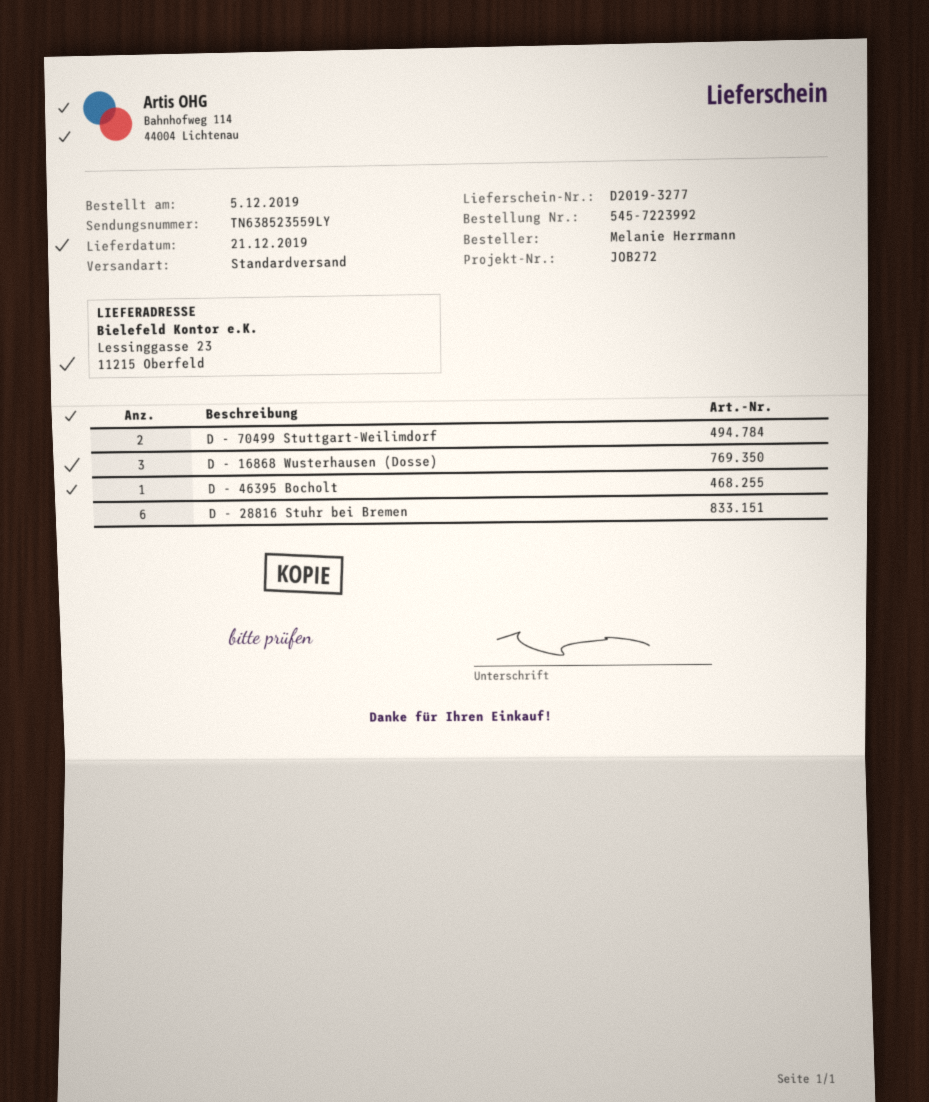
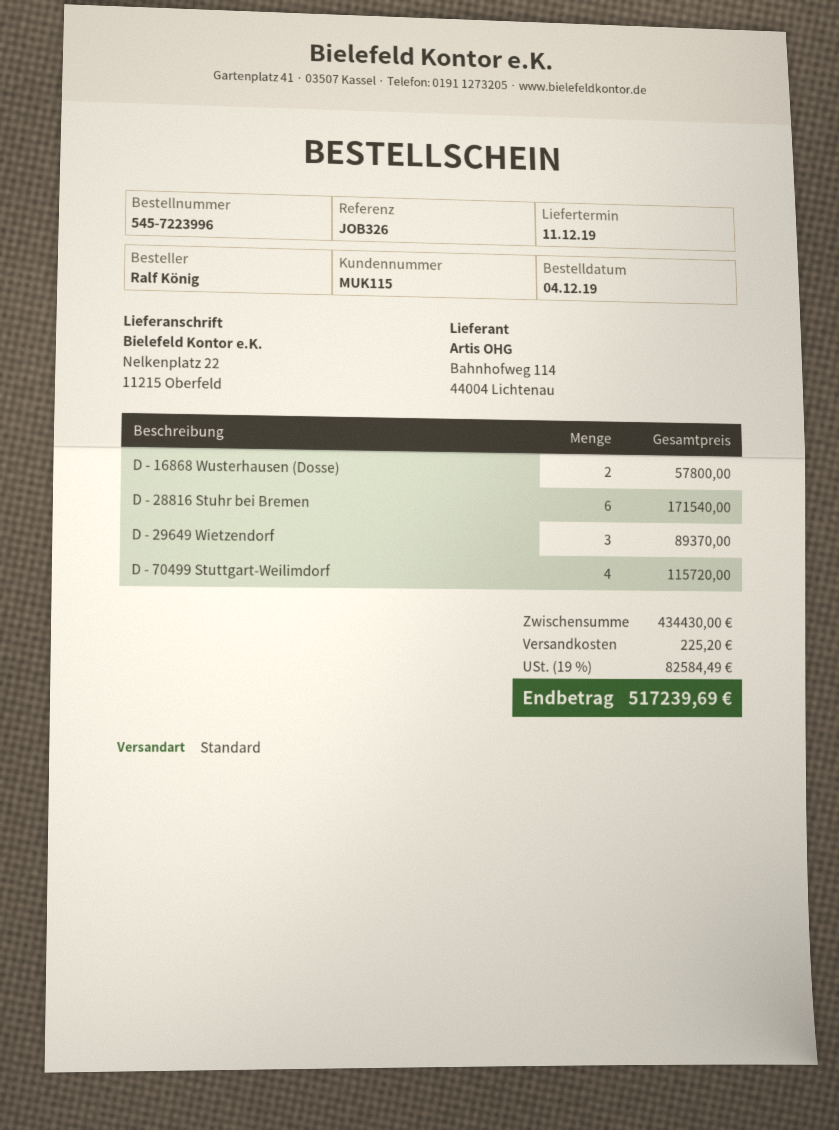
order number: 545-7223992 -> 545-7223996
order date: 2019-12-05 -> 2019-12-04
delivery date: 2019-12-21 -> 2019-12-11
reference: JOB272 -> JOB326
ordered by: Melanie Herrmann -> Ralf König
ship to: Lessinggasse 23, 11215 Oberfeld -> Nelkenplatz 22, 11215 Oberfeld
D - 70499 Stuttgart-Weilimdorf: 2 -> 4
D - 16868 Wusterhausen (Dosse): 3 -> 2
D - 46395 Bocholt: 1 -> none
D - 29649 Wietzendorf: none -> 3

